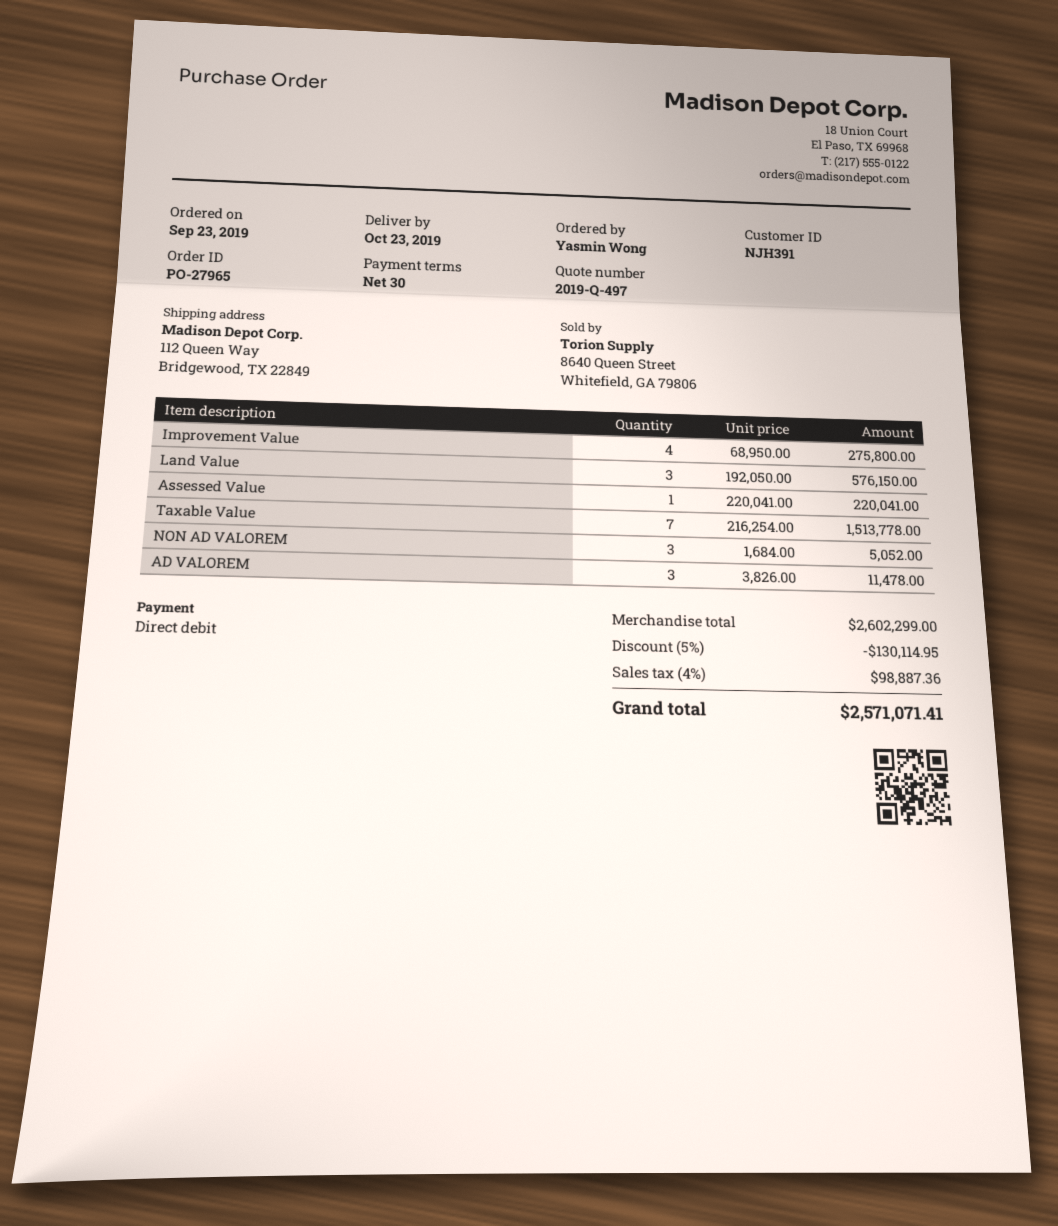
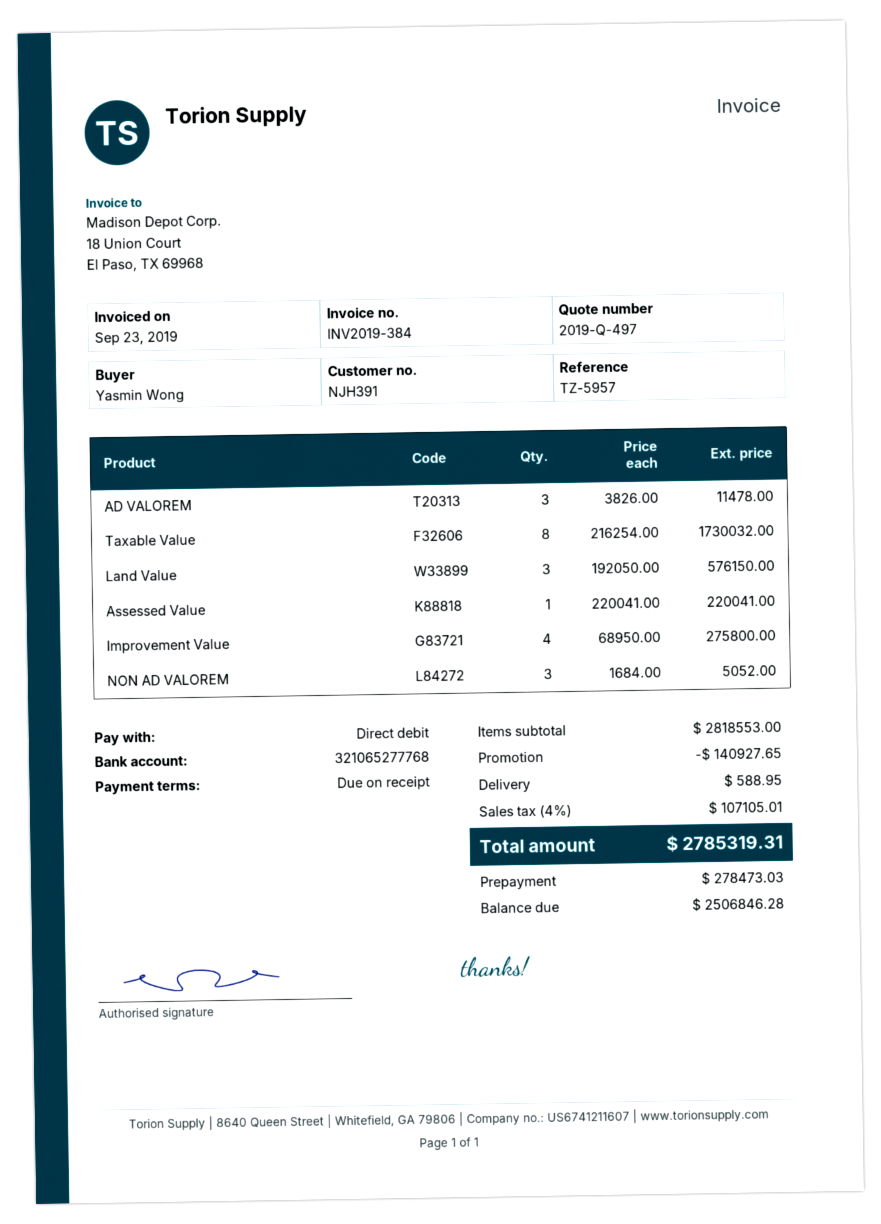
payment terms: 30 days -> on receipt
Taxable Value: 7 x 216254.00 = 1513778.00 -> 8 x 216254.00 = 1730032.00
subtotal: 2602299.00 -> 2818553.00
discount: 130114.95 -> 140927.65
shipping: none -> 588.95
tax: 4% = 98887.36 -> 4% = 107105.01
total: 2571071.41 -> 2785319.31

